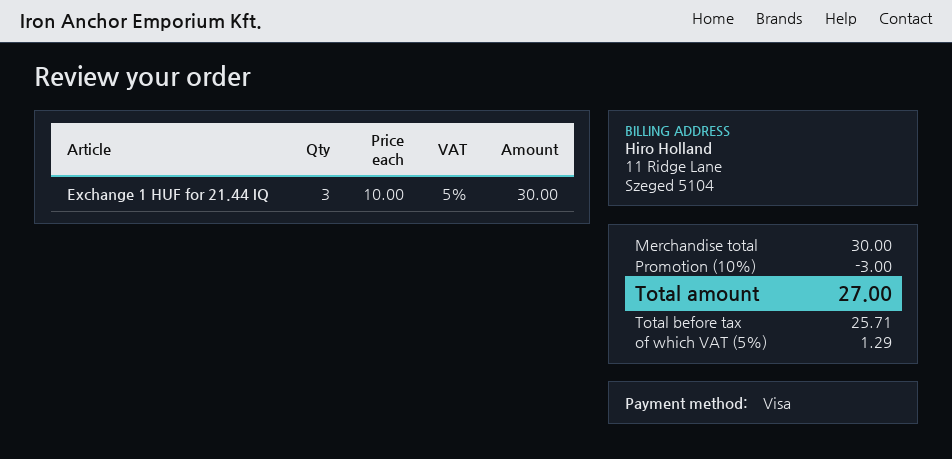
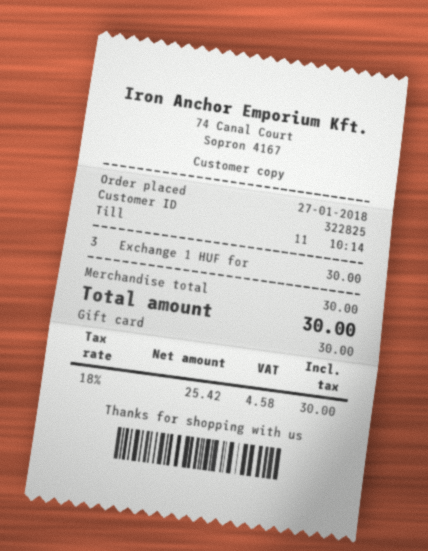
payment method: Visa -> gift card
discount: 10% = 3.00 -> none
net: 25.71 -> 25.42
tax: 5% = 1.29 -> 18% = 4.58
total: 27.00 -> 30.00

